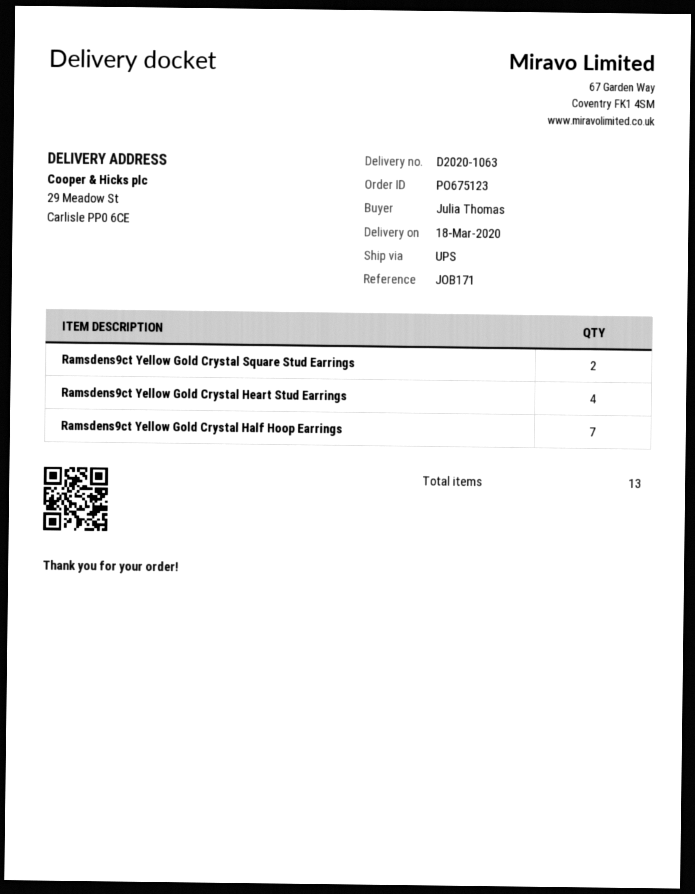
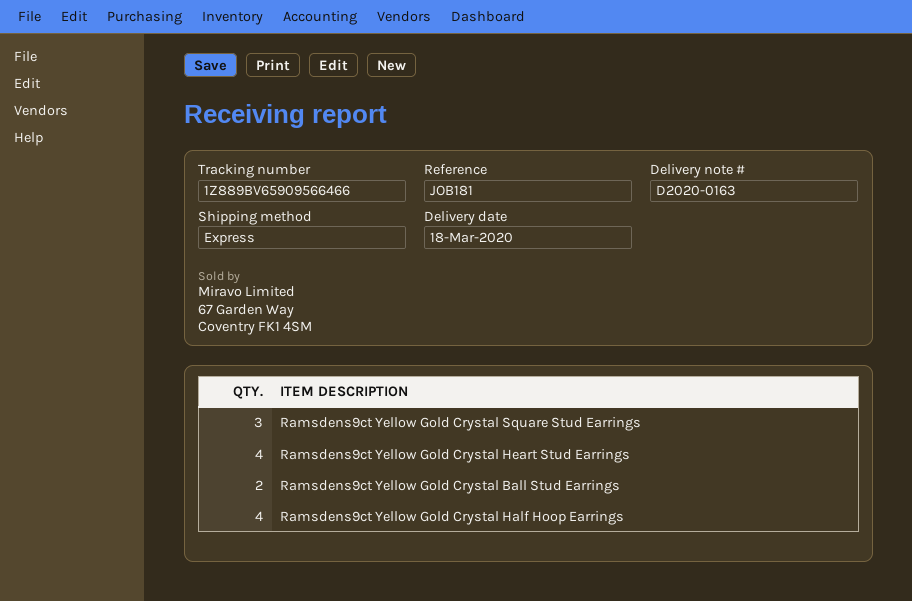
delivery note number: D2020-1063 -> D2020-0163
reference: JOB171 -> JOB181
shipping method: UPS -> express
Ramsdens9ct Yellow Gold Crystal Square Stud Earrings: 2 -> 3
Ramsdens9ct Yellow Gold Crystal Half Hoop Earrings: 7 -> 4
Ramsdens9ct Yellow Gold Crystal Ball Stud Earrings: none -> 2

